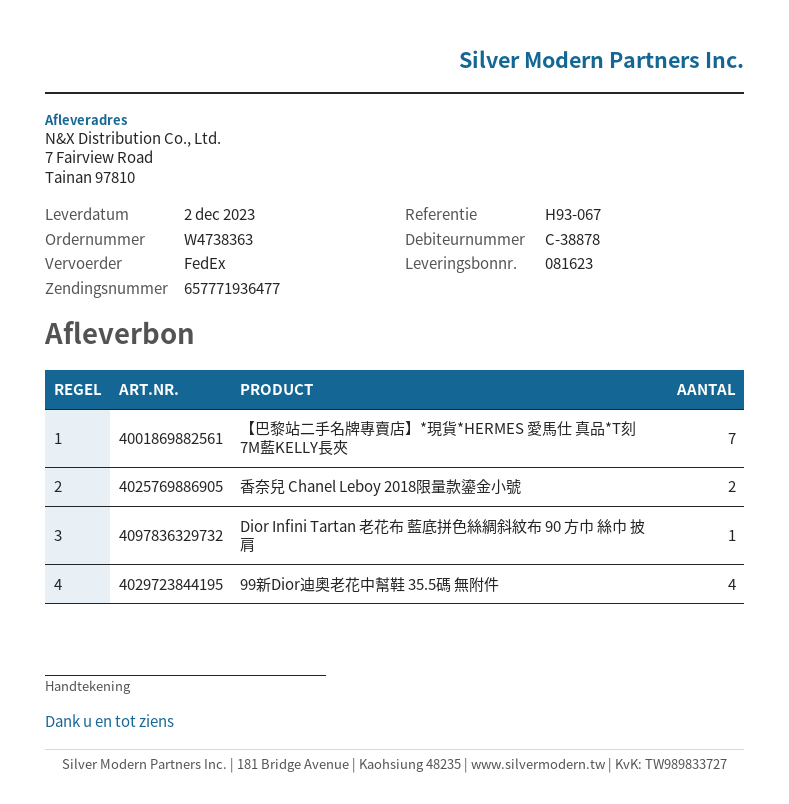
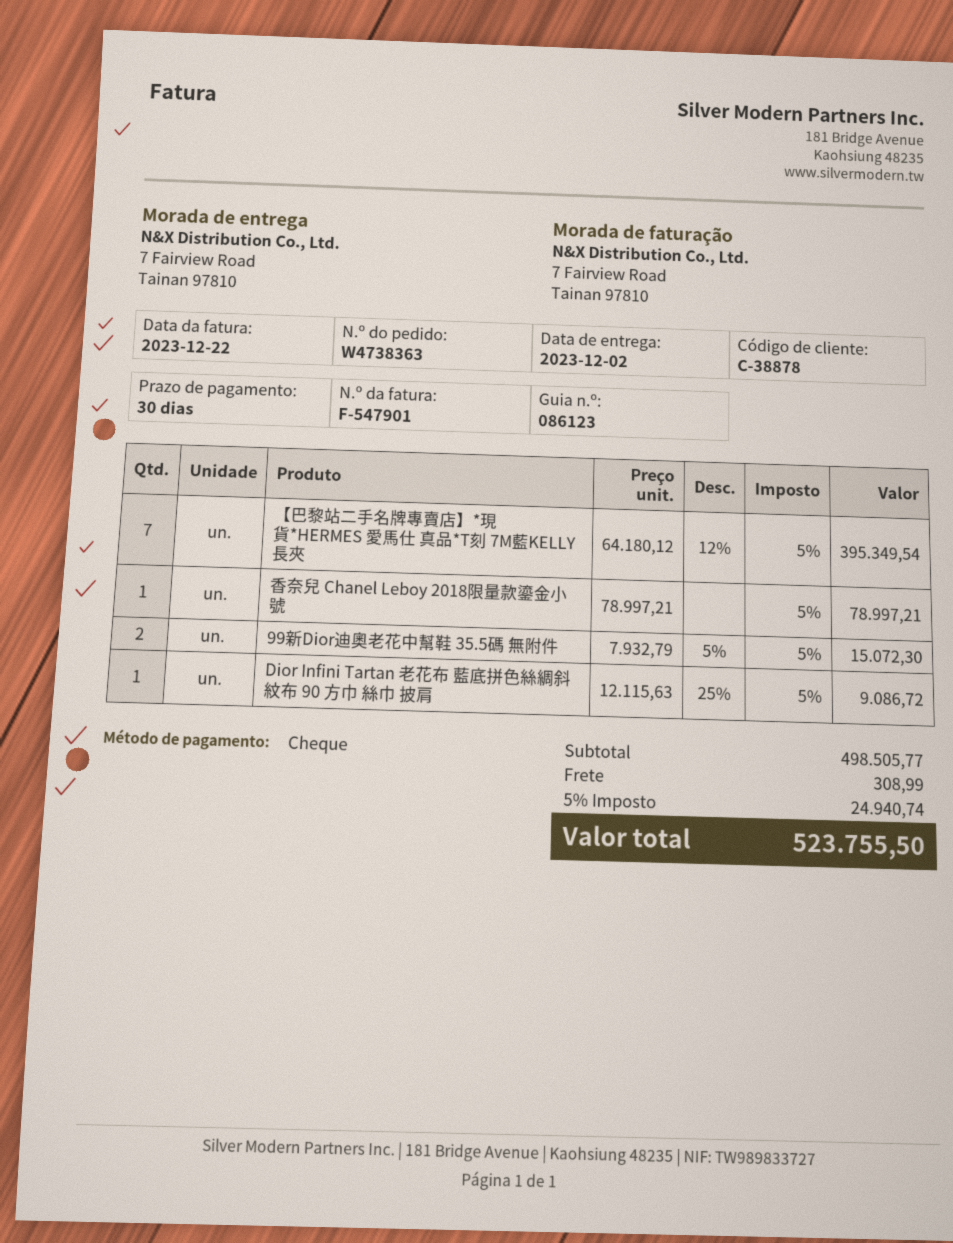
delivery note number: 081623 -> 086123
香奈兒 Chanel Leboy 2018限量款鎏金小號: 2 -> 1
99新Dior迪奧老花中幫鞋 35.5碼 無附件: 4 -> 2

